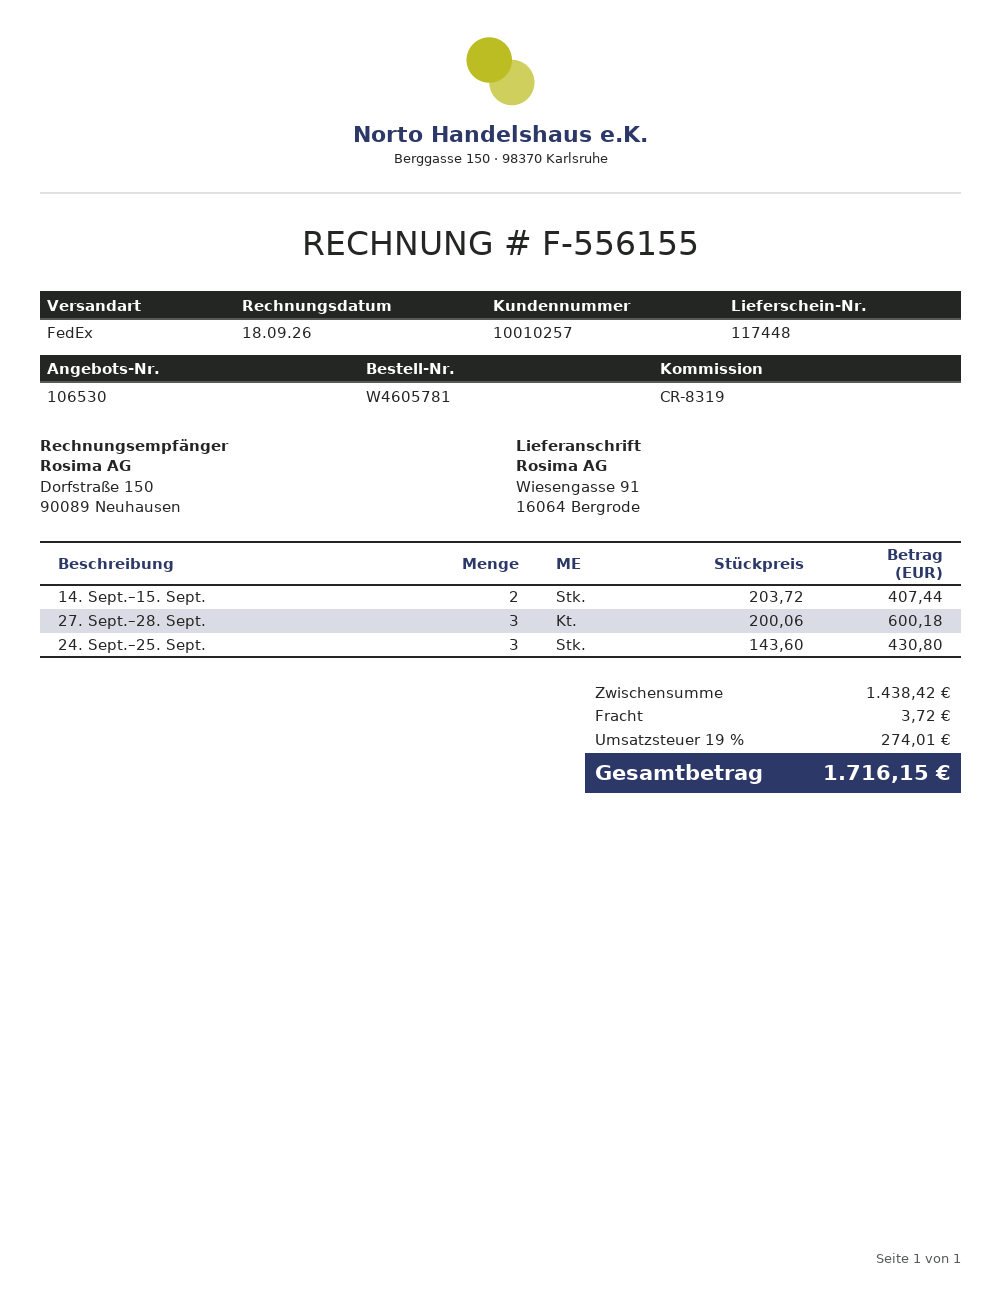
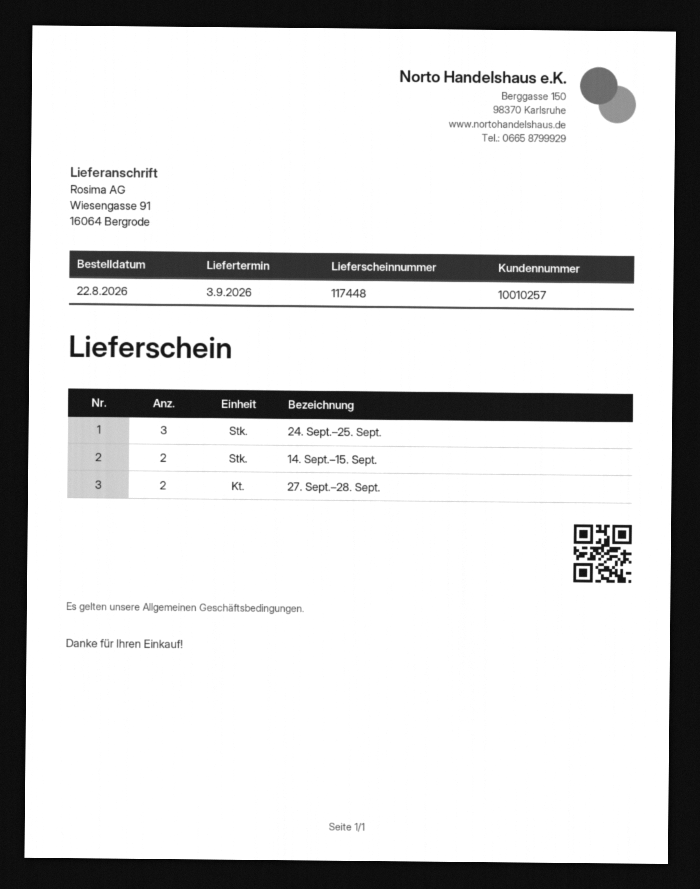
27. Sept.–28. Sept.: 3 -> 2

